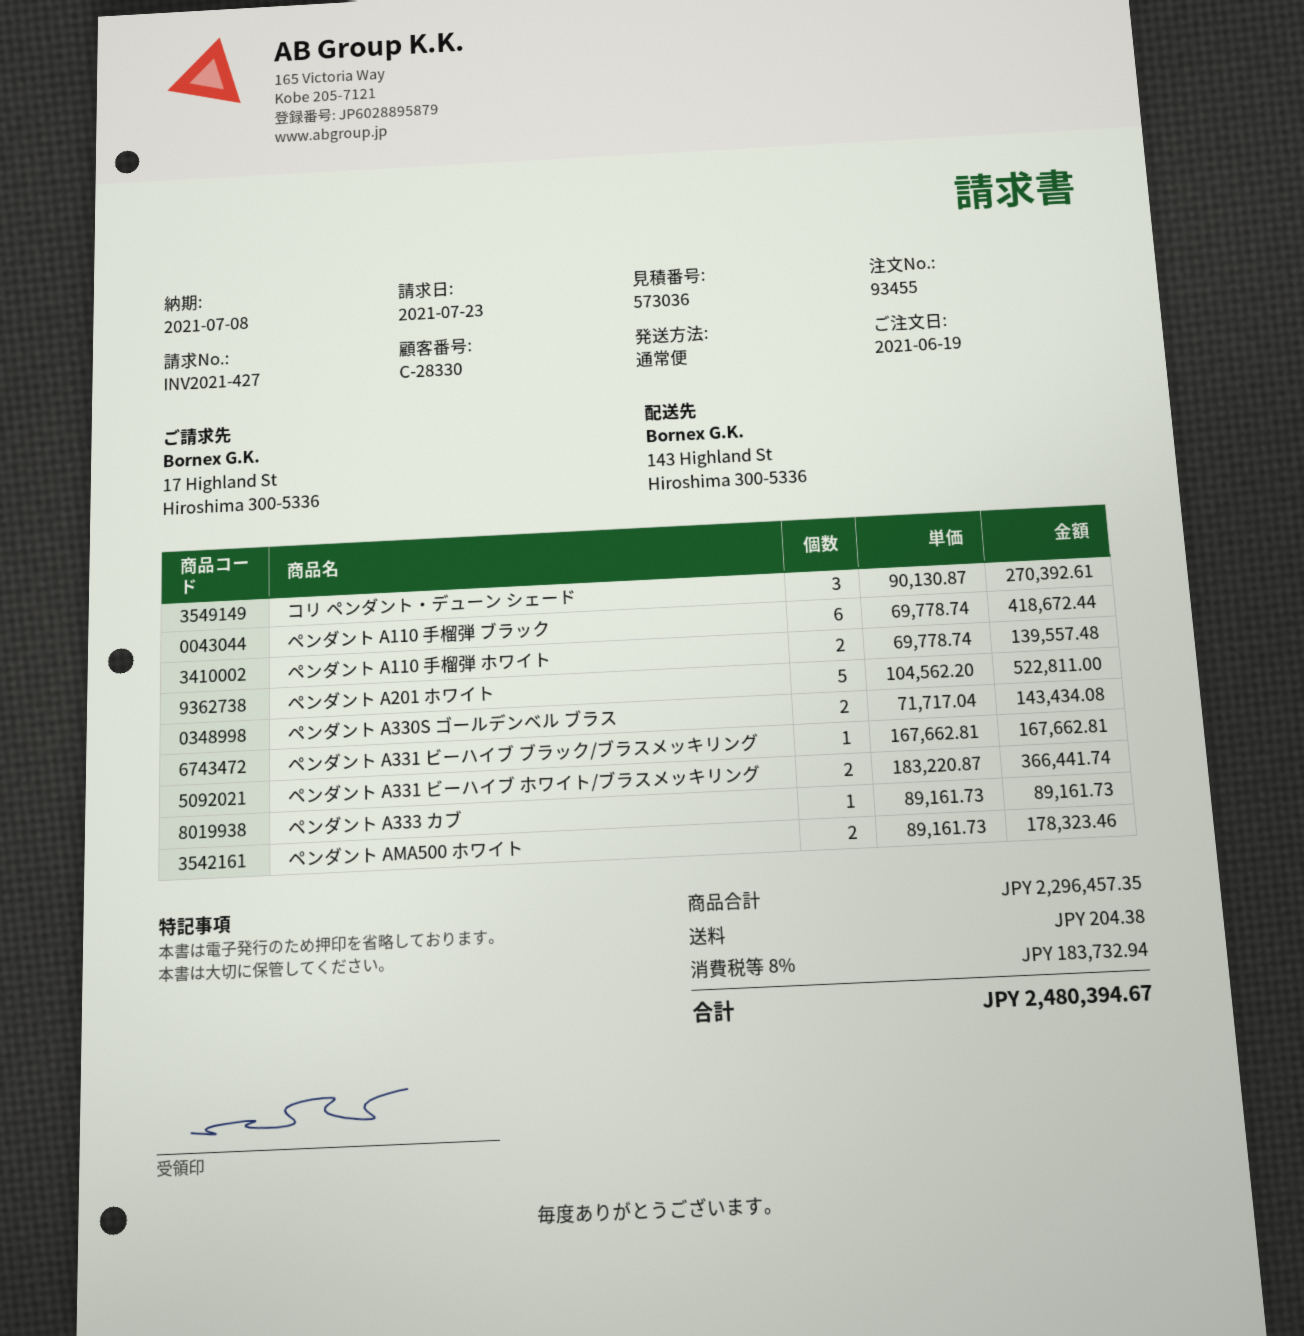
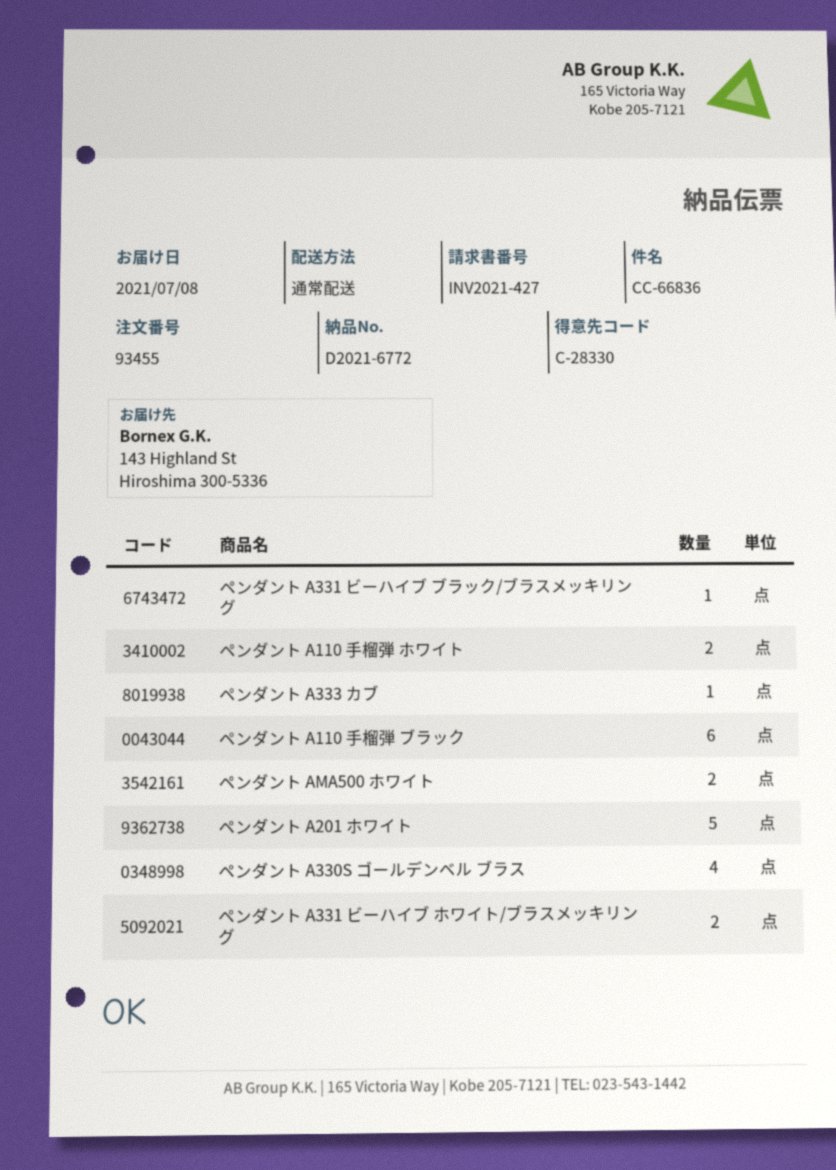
コリ ペンダント・デューン シェード: 3 -> none
ペンダント A330S ゴールデンベル ブラス: 2 -> 4

